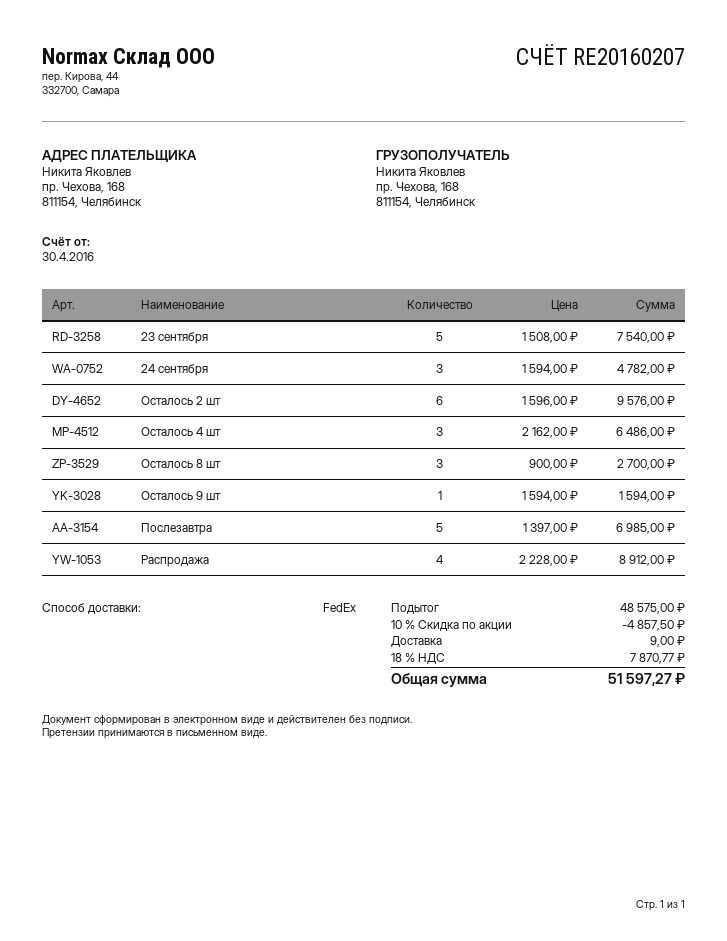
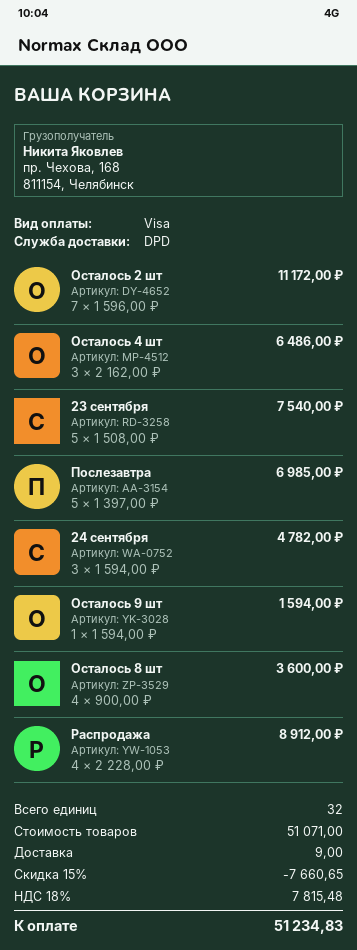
shipping method: FedEx -> DPD
Осталось 2 шт: 6 x 1596.00 = 9576.00 -> 7 x 1596.00 = 11172.00
Осталось 8 шт: 3 x 900.00 = 2700.00 -> 4 x 900.00 = 3600.00
subtotal: 48575.00 -> 51071.00
discount: 10% = 4857.50 -> 15% = 7660.65
tax: 18% = 7870.77 -> 18% = 7815.48
total: 51597.27 -> 51234.83

